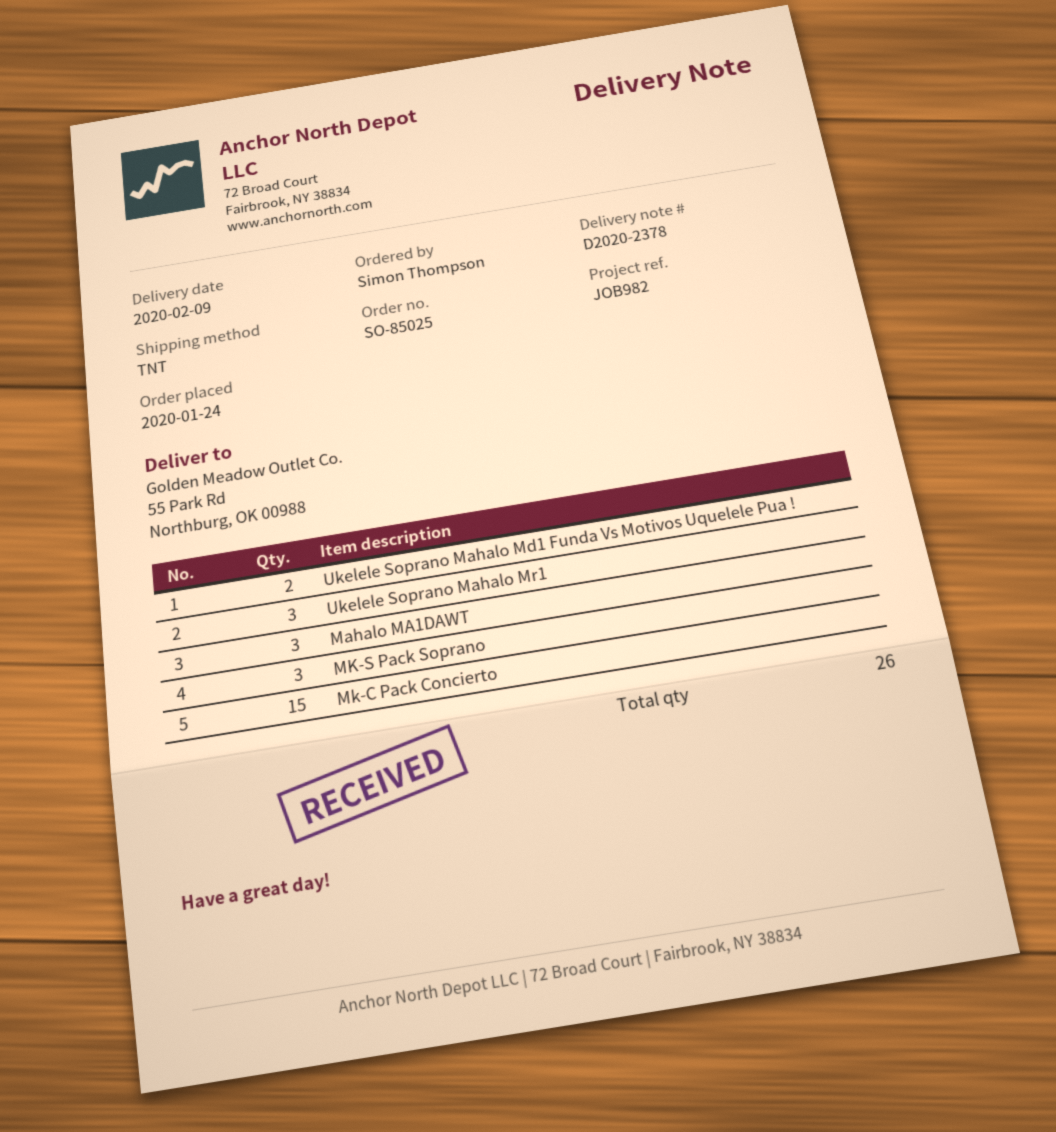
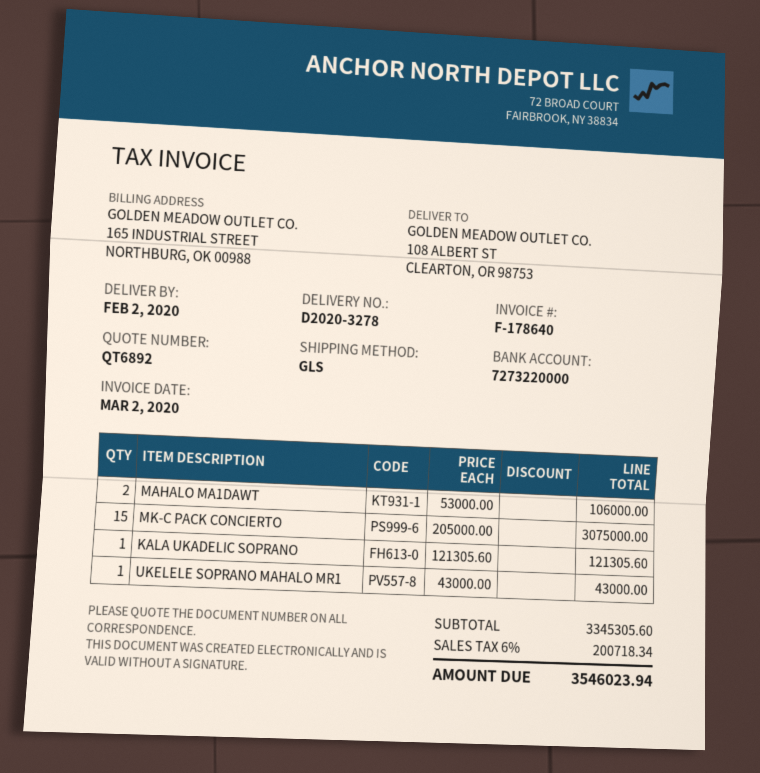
delivery note number: D2020-2378 -> D2020-3278
delivery date: 2020-02-09 -> 2020-02-02
shipping method: TNT -> GLS
ship to: 55 Park Rd, Northburg, OK 00988 -> 108 ALBERT ST, CLEARTON, OR 98753
Ukelele Soprano Mahalo Md1 Funda Vs Motivos Uquelele Pua !: 2 -> none
Ukelele Soprano Mahalo Mr1: 3 -> 1
Mahalo MA1DAWT: 3 -> 2
MK-S Pack Soprano: 3 -> none
KALA UKADELIC SOPRANO: none -> 1

